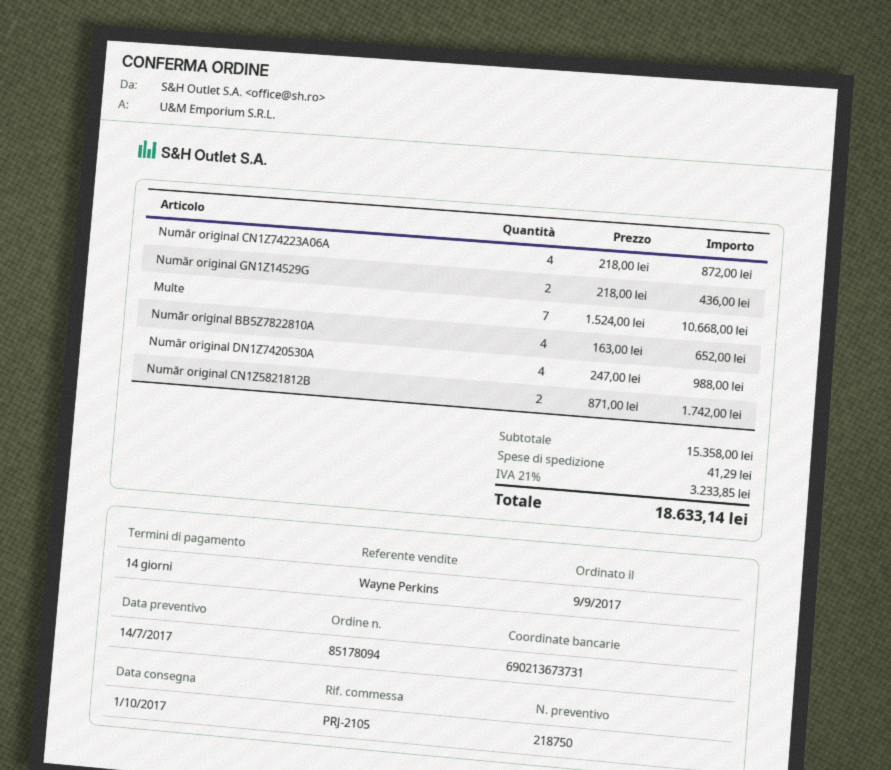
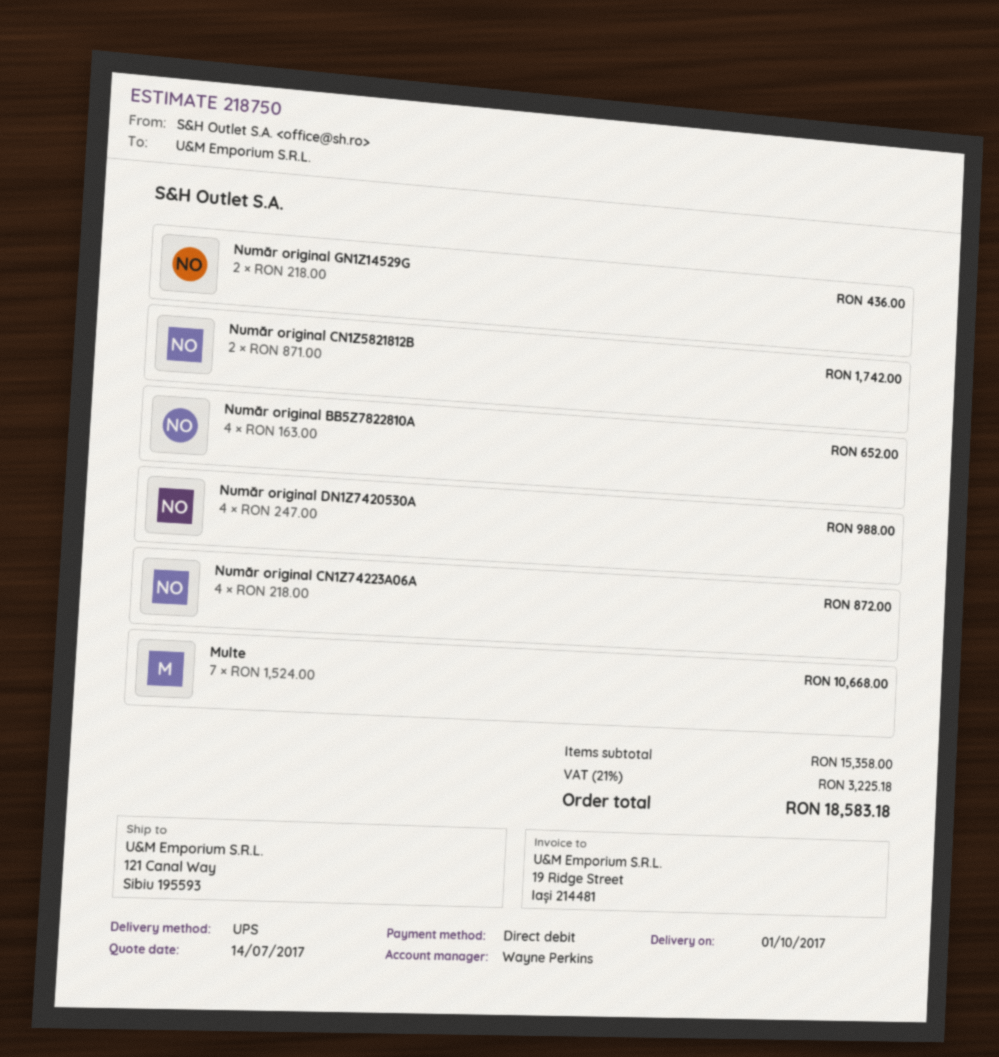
shipping: 41.29 -> none
tax: 21% = 3233.85 -> 21% = 3225.18
total: 18633.14 -> 18583.18

